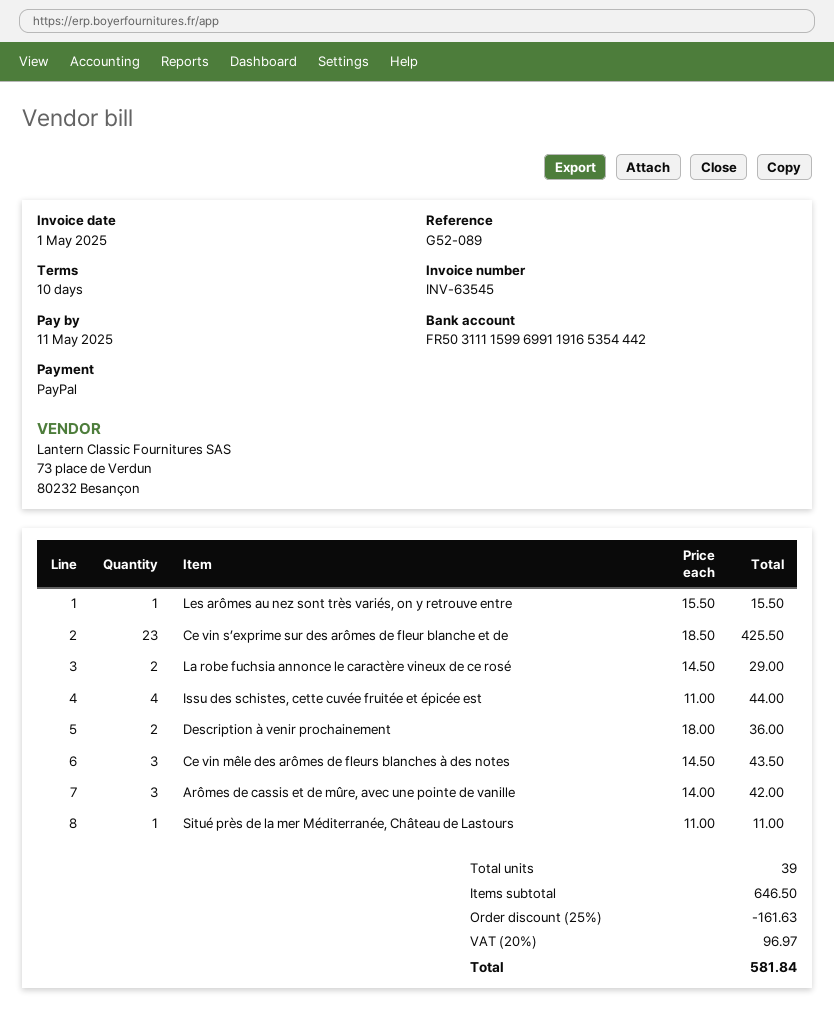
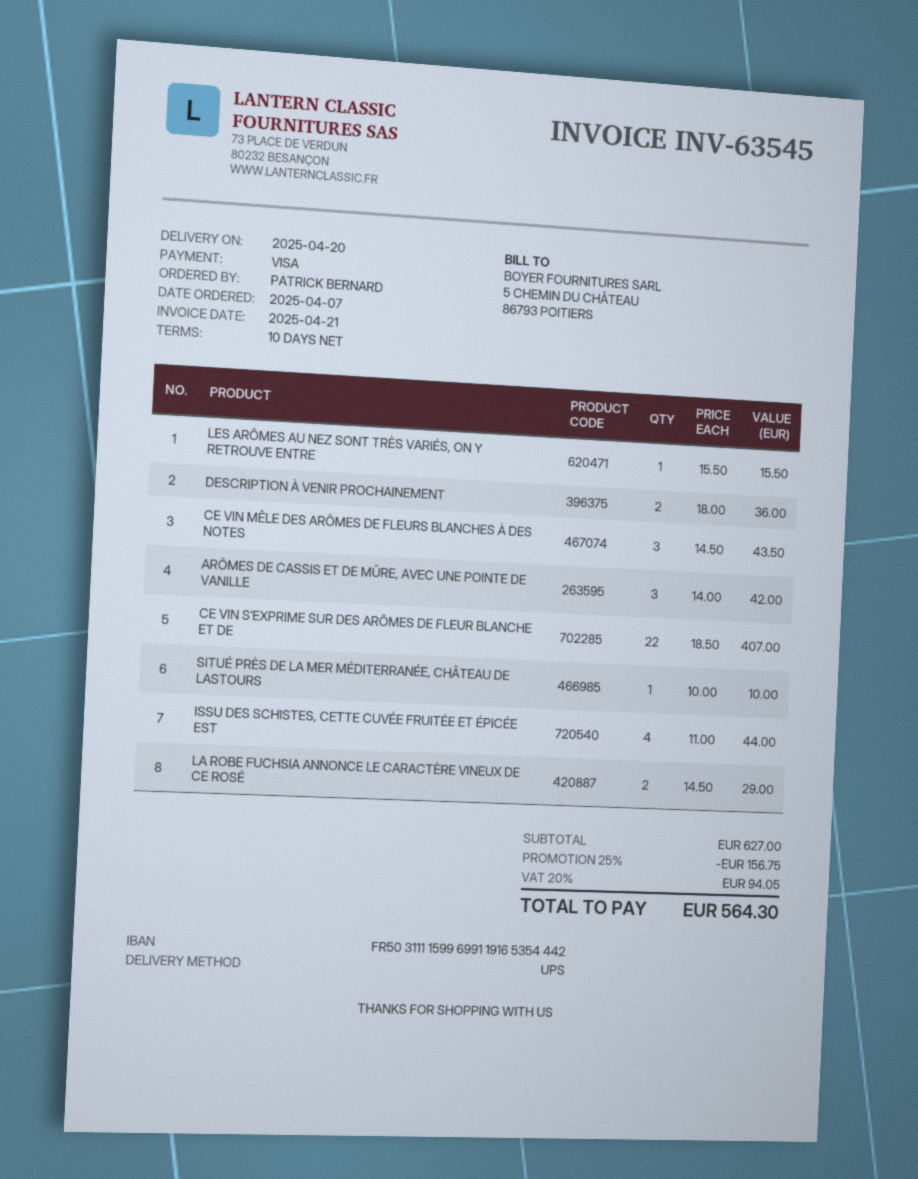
invoice date: 2025-05-01 -> 2025-04-21
payment method: PayPal -> Visa
Ce vin s’exprime sur des arômes de fleur blanche et de: 23 x 18.50 = 425.50 -> 22 x 18.50 = 407.00
Situé près de la mer Méditerranée, Château de Lastours: 1 x 11.00 = 11.00 -> 1 x 10.00 = 10.00
subtotal: 646.50 -> 627.00
discount: 25% = 161.63 -> 25% = 156.75
tax: 20% = 96.97 -> 20% = 94.05
total: 581.84 -> 564.30

